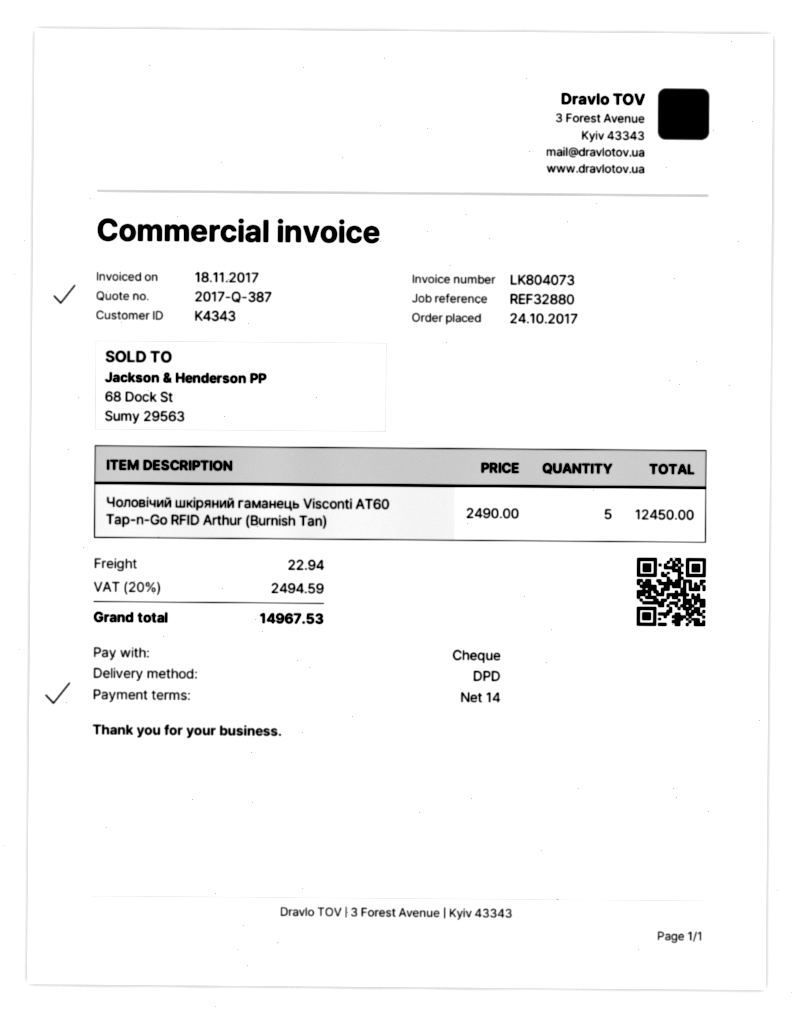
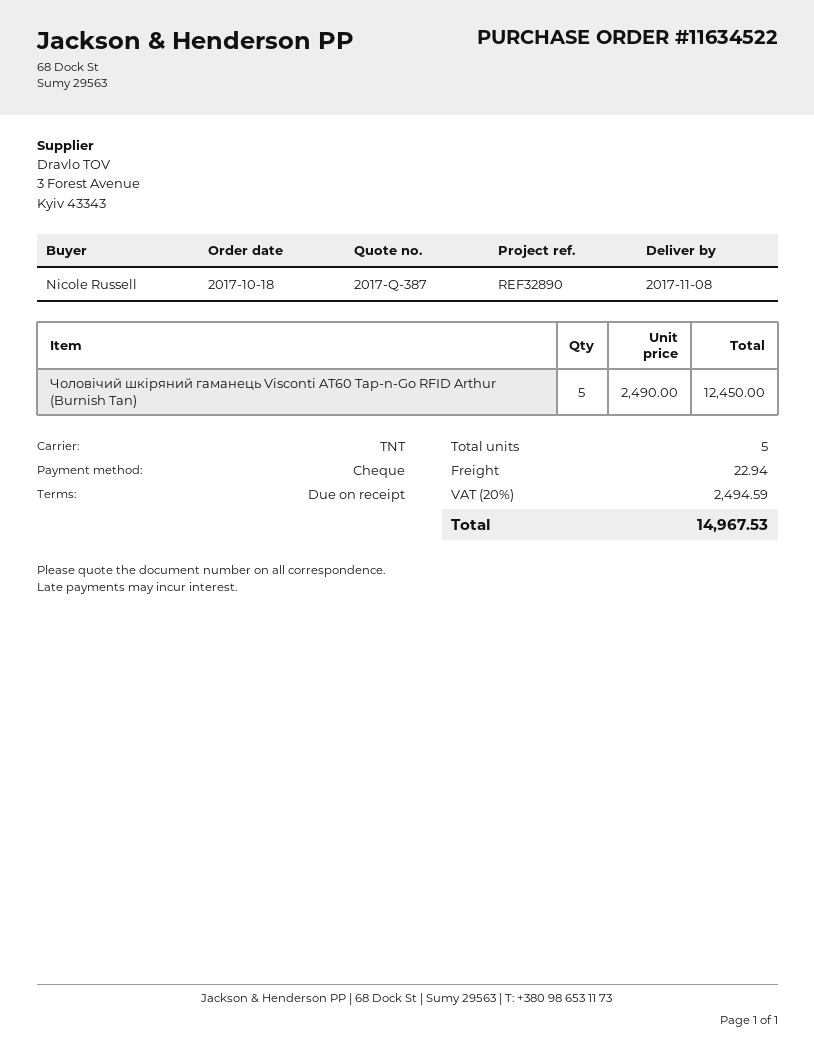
order date: 2017-10-24 -> 2017-10-18
payment terms: 14 days -> on receipt
reference: REF32880 -> REF32890
shipping method: DPD -> TNT

